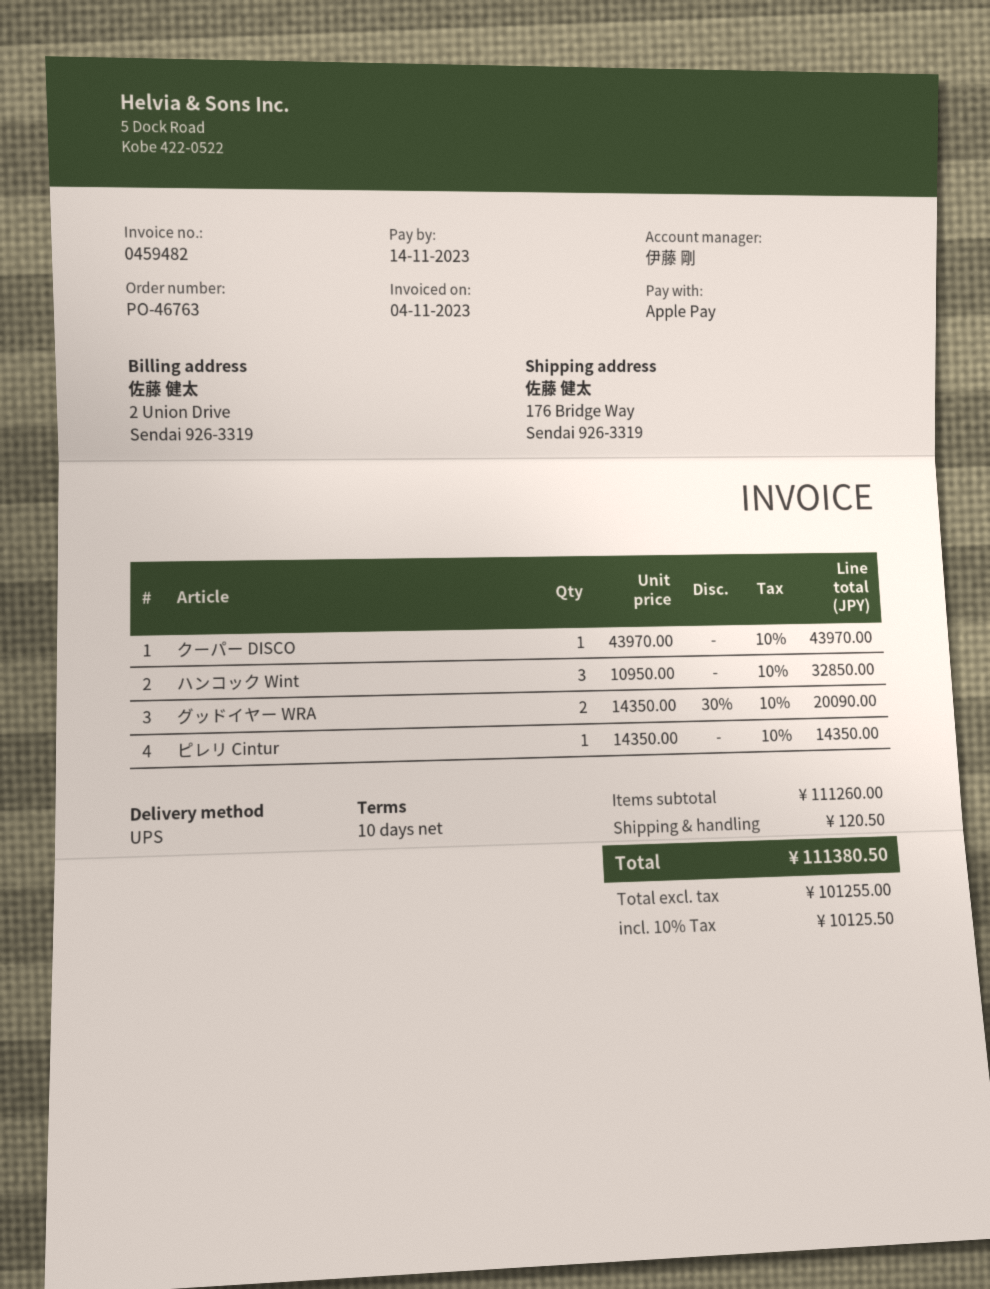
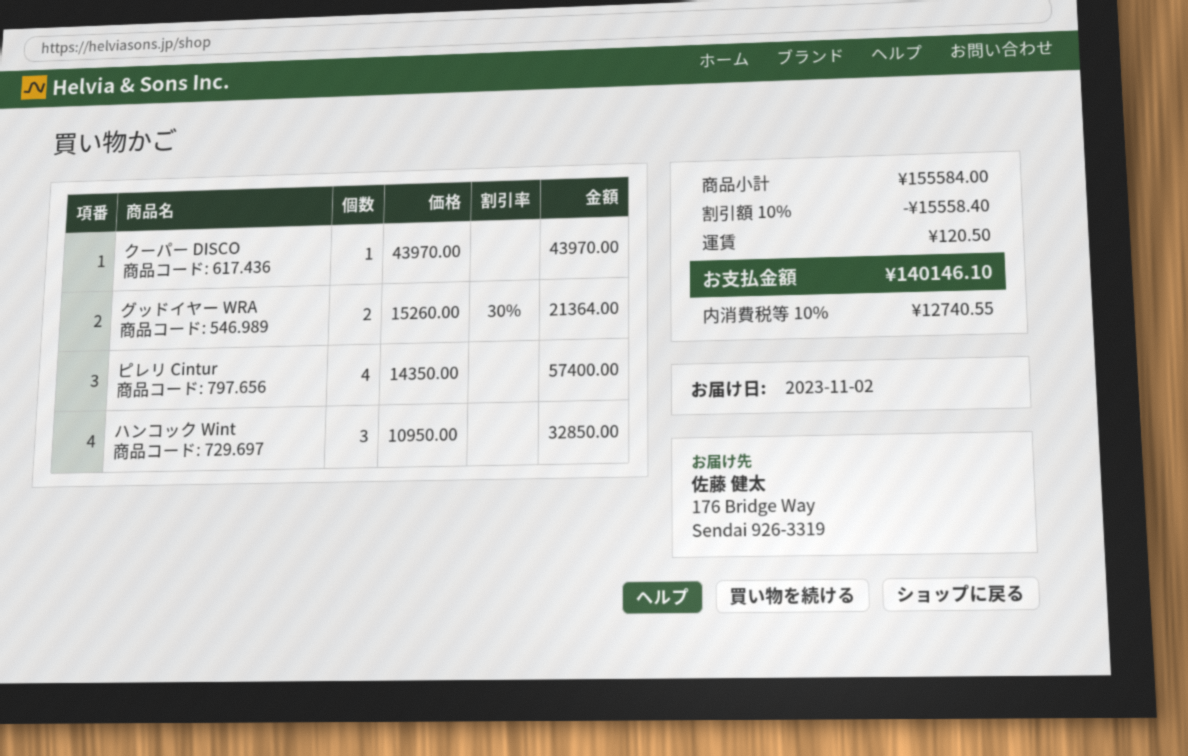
グッドイヤー WRA: 2 x 14350.00 - 30% = 20090.00 -> 2 x 15260.00 - 30% = 21364.00
ピレリ Cintur: 1 x 14350.00 = 14350.00 -> 4 x 14350.00 = 57400.00
subtotal: 111260.00 -> 155584.00
discount: none -> 10% = 15558.40
tax: 10% = 10125.50 -> 10% = 12740.55
total: 111380.50 -> 140146.10

